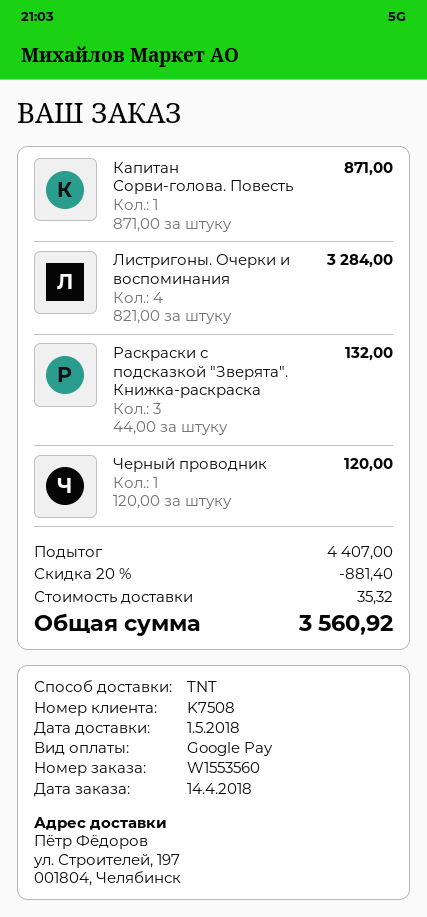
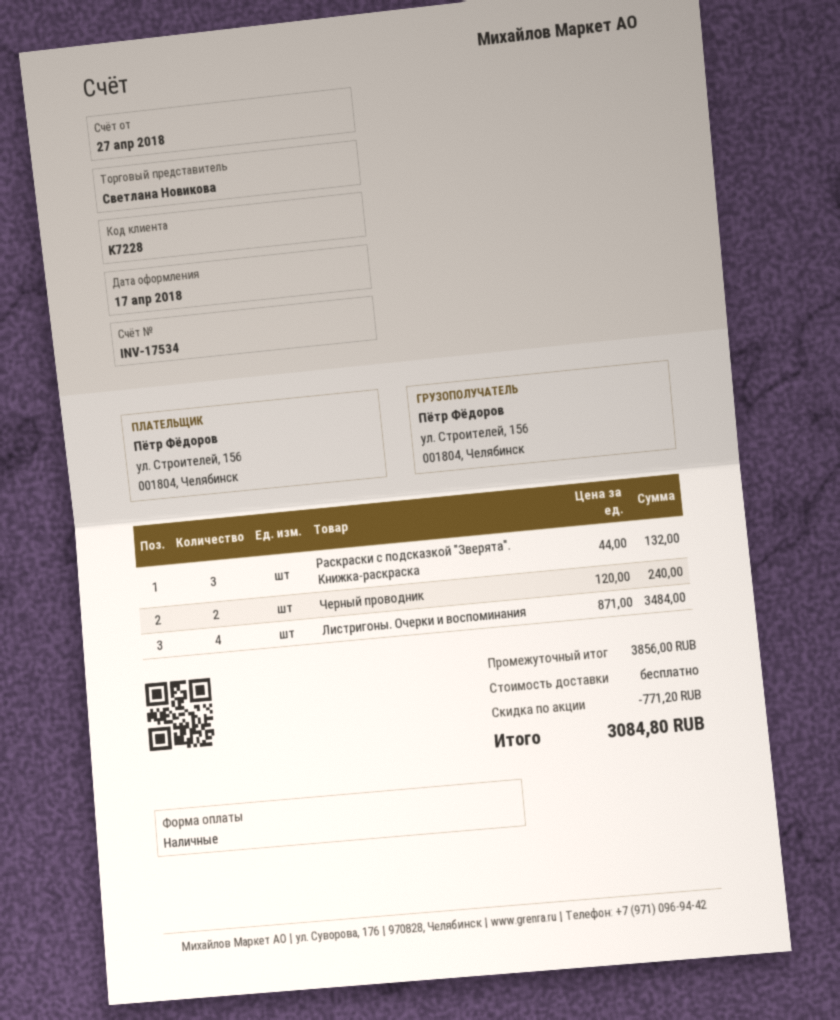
order date: 2018-04-14 -> 2018-04-17
customer number: K7508 -> K7228
payment method: Google Pay -> cash
ship to: ул. Строителей, 197, 001804, Челябинск -> ул. Строителей, 156, 001804, Челябинск
Капитан Сорви-голова. Повесть: 1 x 871.00 = 871.00 -> none
Листригоны. Очерки и воспоминания: 4 x 821.00 = 3284.00 -> 4 x 871.00 = 3484.00
Черный проводник: 1 x 120.00 = 120.00 -> 2 x 120.00 = 240.00
subtotal: 4407.00 -> 3856.00
discount: 881.40 -> 771.20
shipping: 35.32 -> 0.00
total: 3560.92 -> 3084.80

